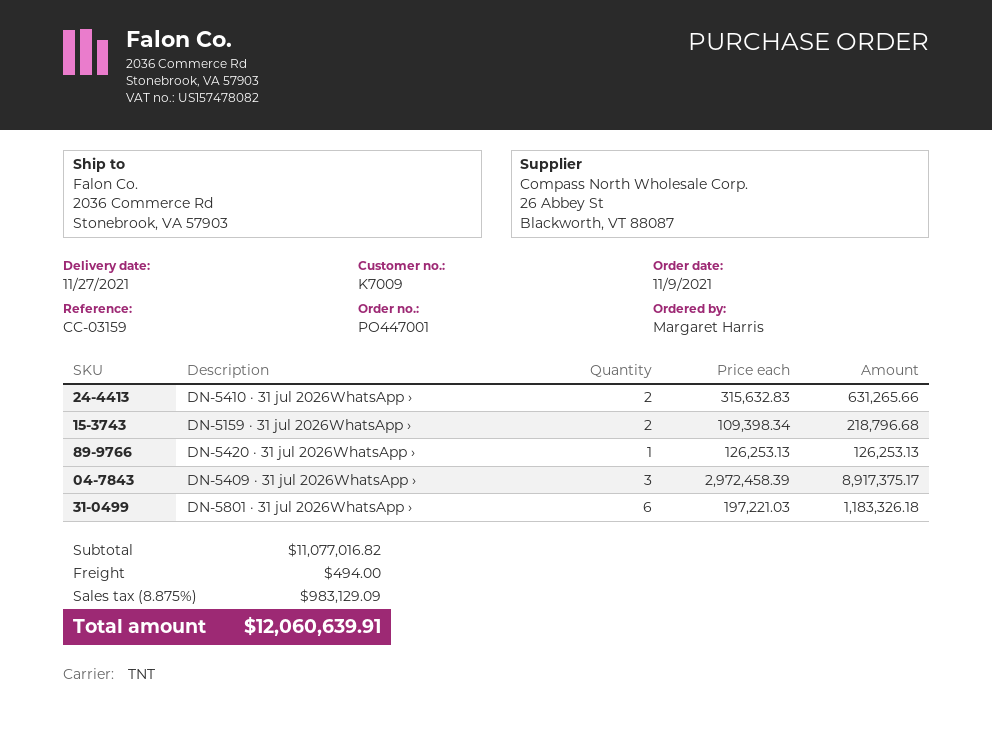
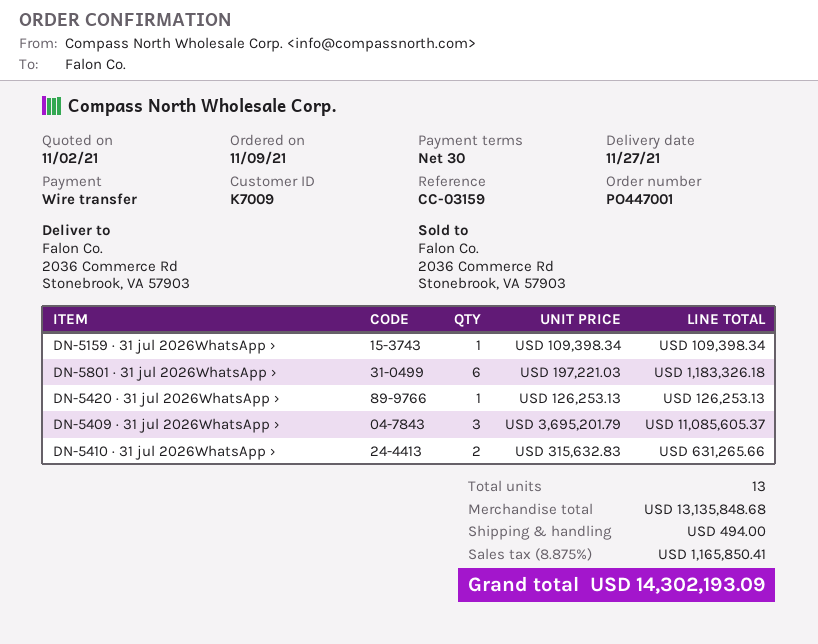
DN-5159 · 31 jul 2026WhatsApp ›: 2 x 109398.34 = 218796.68 -> 1 x 109398.34 = 109398.34
DN-5409 · 31 jul 2026WhatsApp ›: 3 x 2972458.39 = 8917375.17 -> 3 x 3695201.79 = 11085605.37
subtotal: 11077016.82 -> 13135848.68
tax: 8.875% = 983129.09 -> 8.875% = 1165850.41
total: 12060639.91 -> 14302193.09

